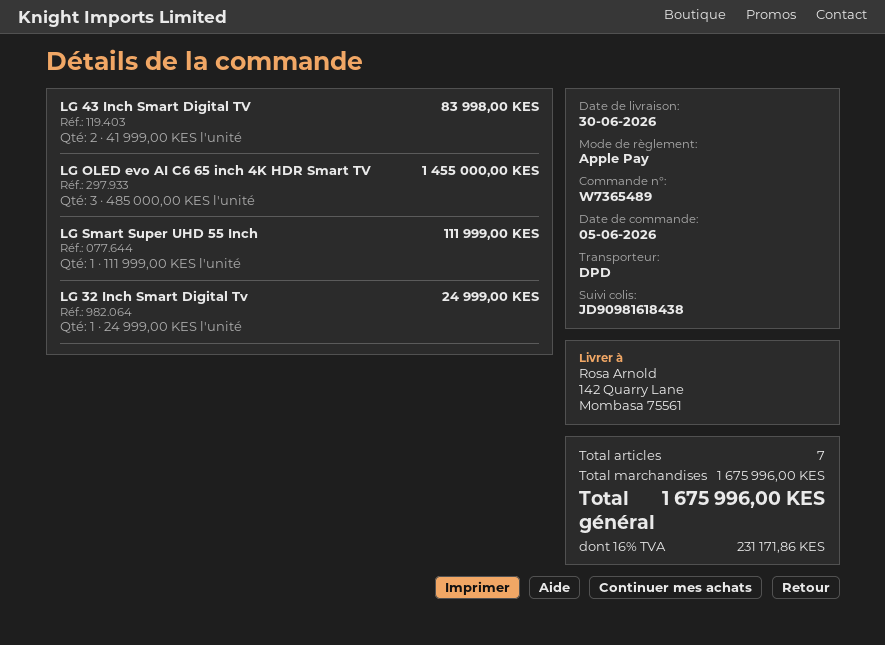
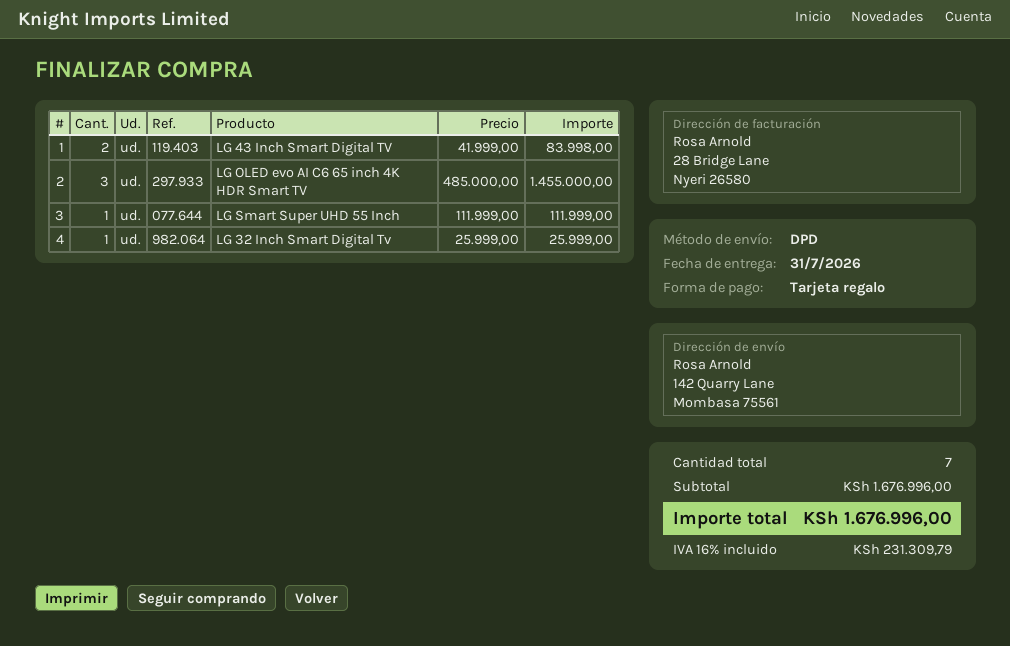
delivery date: 2026-06-30 -> 2026-07-31
payment method: Apple Pay -> gift card
LG 32 Inch Smart Digital Tv: 1 x 24999.00 = 24999.00 -> 1 x 25999.00 = 25999.00
subtotal: 1675996.00 -> 1676996.00
tax: 16% = 231171.86 -> 16% = 231309.79
total: 1675996.00 -> 1676996.00

